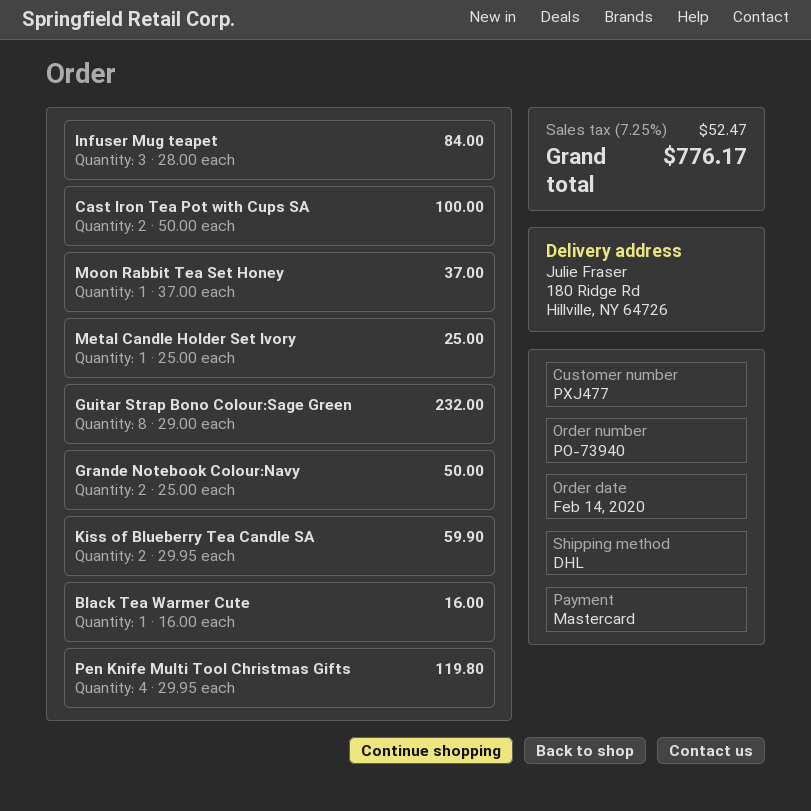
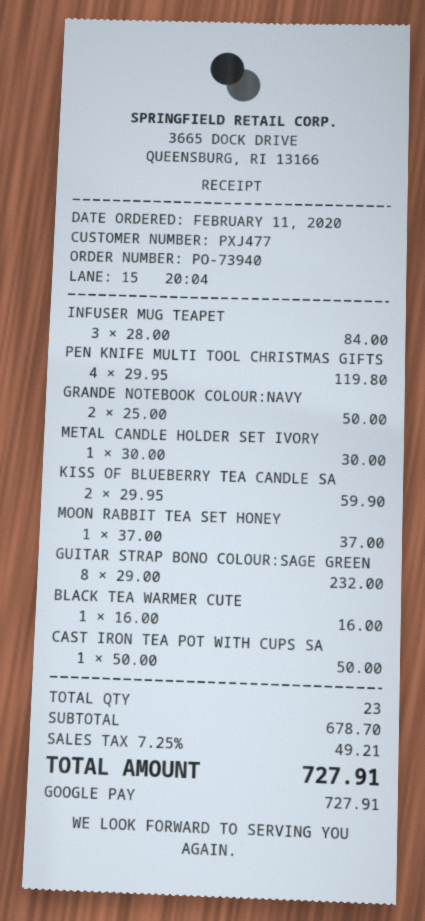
order date: 2020-02-14 -> 2020-02-11
payment method: Mastercard -> Google Pay
Cast Iron Tea Pot with Cups SA: 2 x 50.00 = 100.00 -> 1 x 50.00 = 50.00
Metal Candle Holder Set Ivory: 1 x 25.00 = 25.00 -> 1 x 30.00 = 30.00
tax: 7.25% = 52.47 -> 7.25% = 49.21
total: 776.17 -> 727.91

